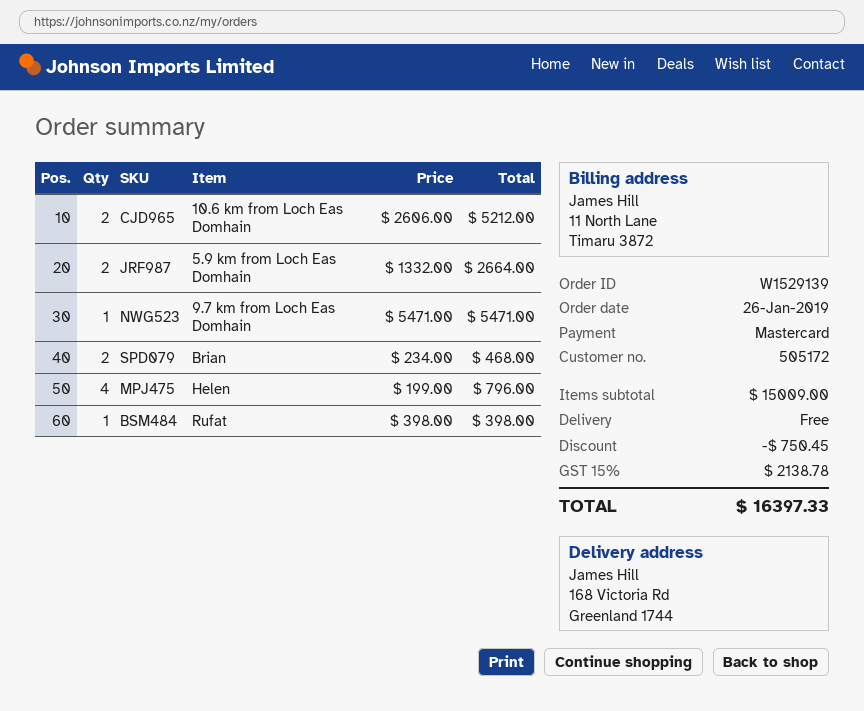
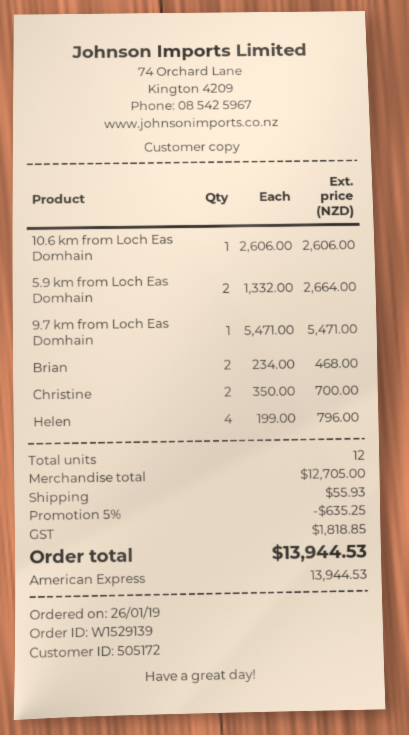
payment method: Mastercard -> American Express
10.6 km from Loch Eas Domhain: 2 x 2606.00 = 5212.00 -> 1 x 2606.00 = 2606.00
Rufat: 1 x 398.00 = 398.00 -> none
Christine: none -> 2 x 350.00 = 700.00
subtotal: 15009.00 -> 12705.00
discount: 750.45 -> 635.25
shipping: 0.00 -> 55.93
tax: 2138.78 -> 1818.85
total: 16397.33 -> 13944.53

